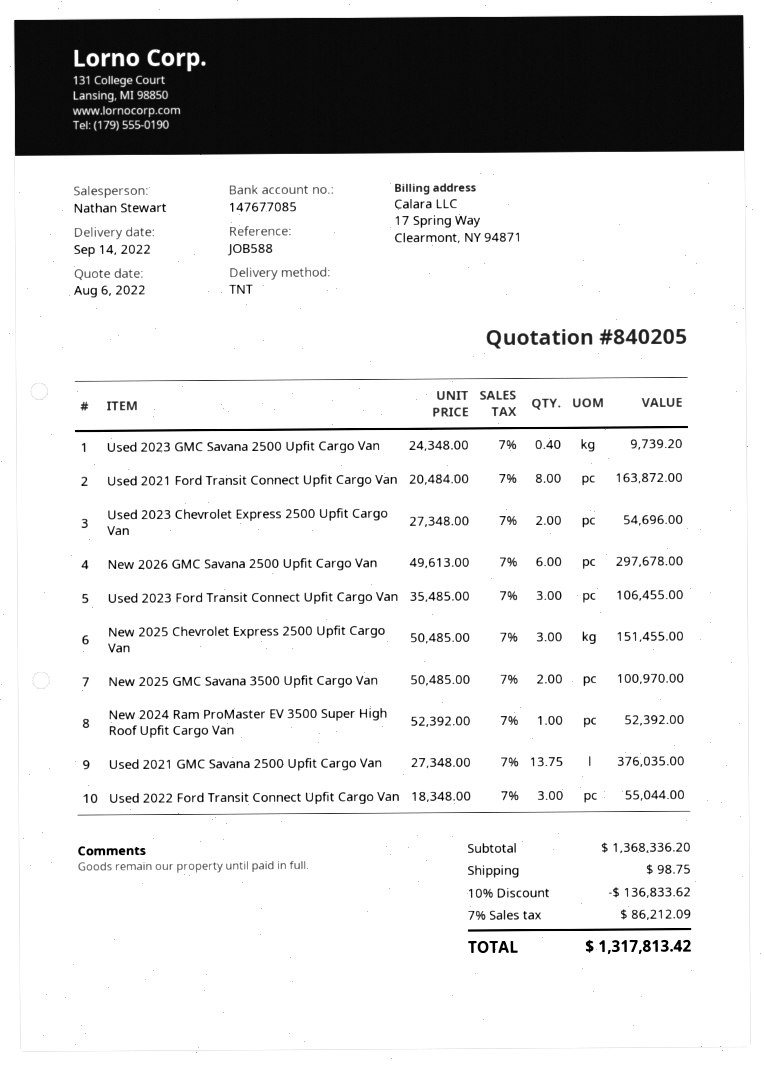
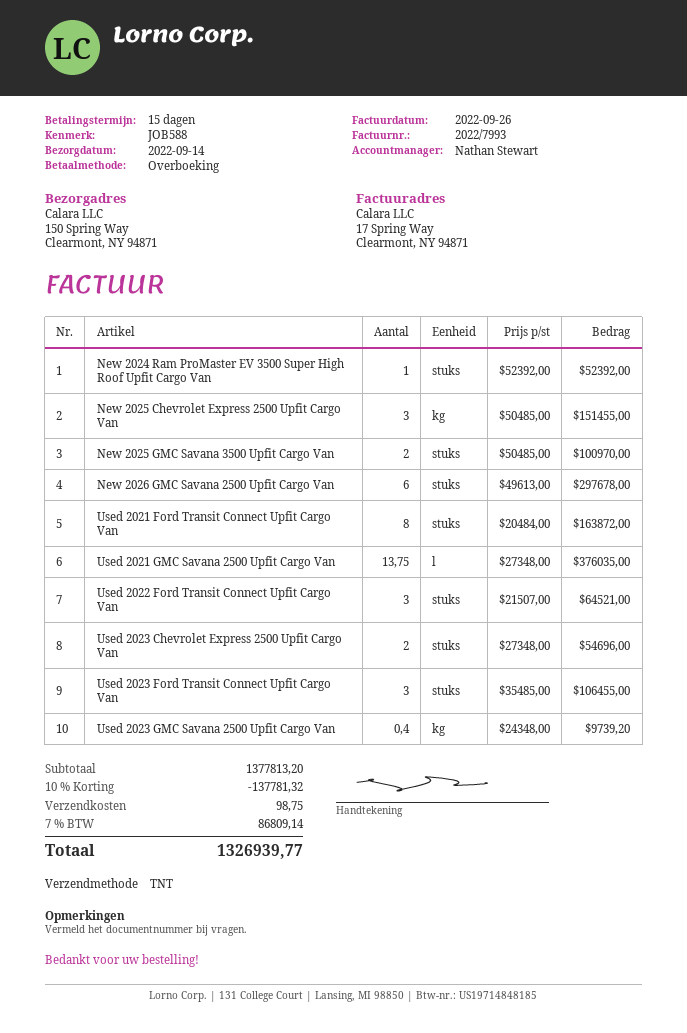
Used 2022 Ford Transit Connect Upfit Cargo Van: 3 x 18348.00 = 55044.00 -> 3 x 21507.00 = 64521.00
subtotal: 1368336.20 -> 1377813.20
discount: 10% = 136833.62 -> 10% = 137781.32
tax: 7% = 86212.09 -> 7% = 86809.14
total: 1317813.42 -> 1326939.77

